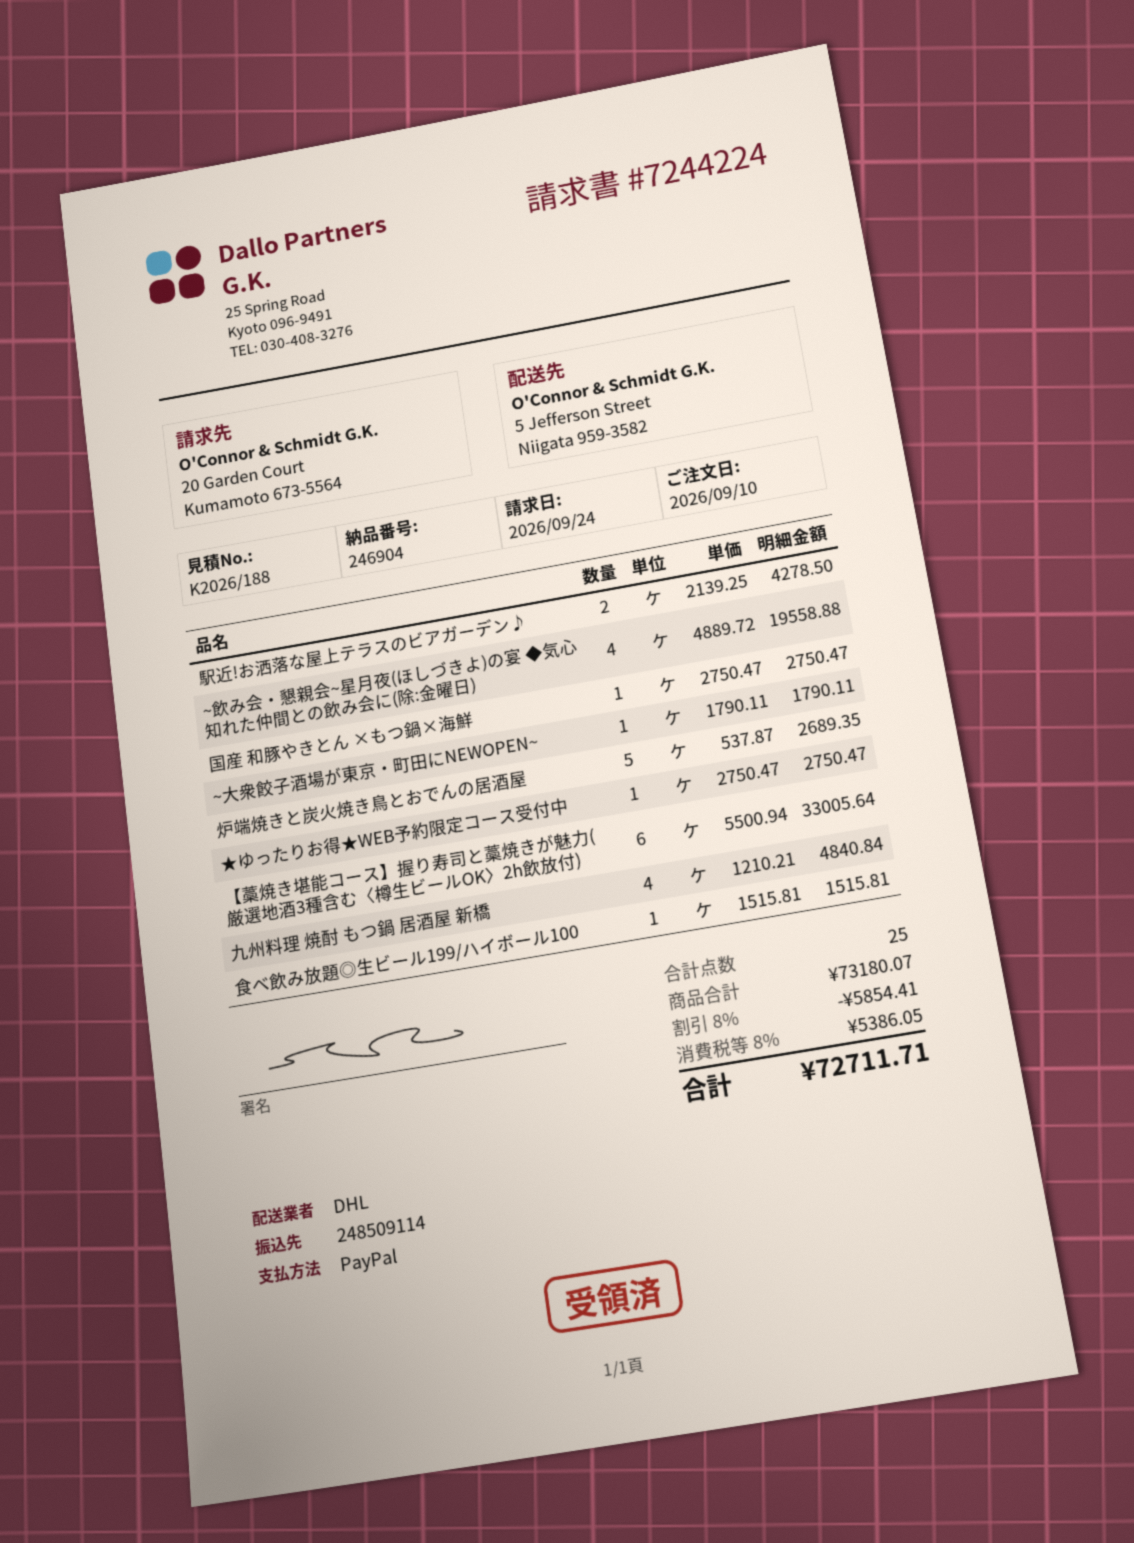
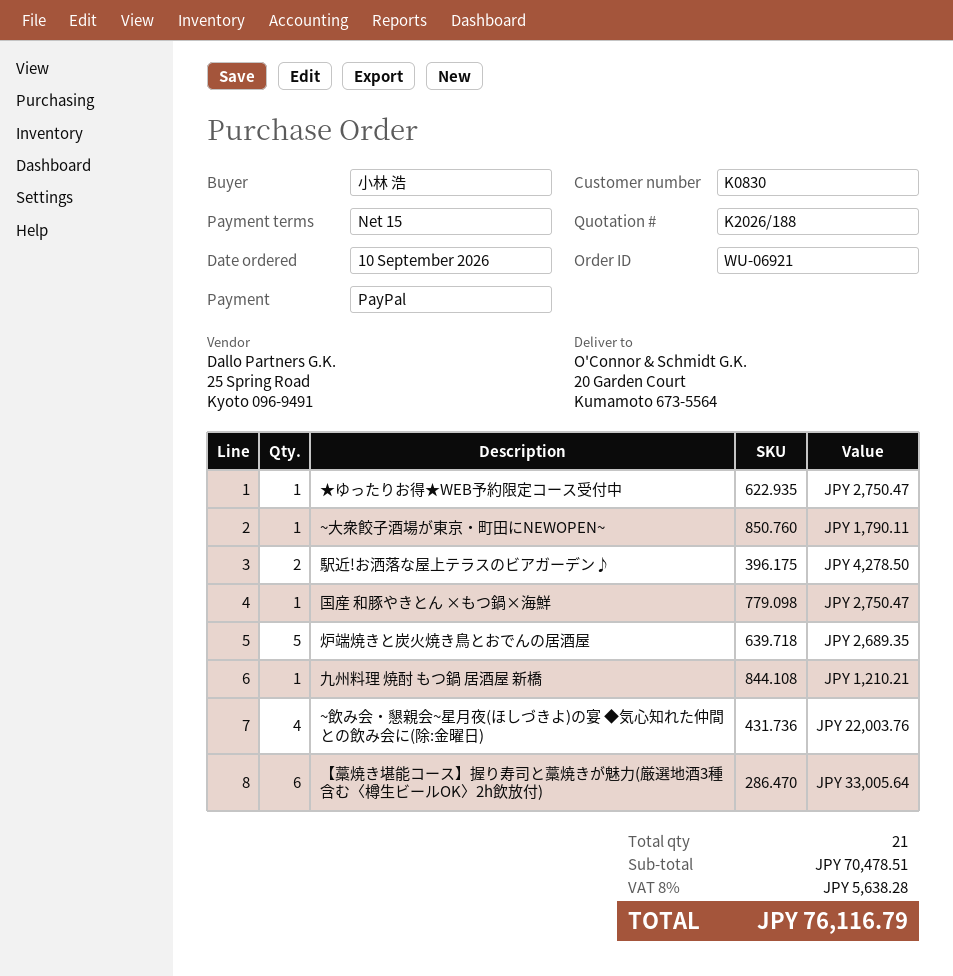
ship to: 5 Jefferson Street, Niigata 959-3582 -> 20 Garden Court, Kumamoto 673-5564
~飲み会・懇親会~星月夜(ほしづきよ)の宴 ◆気心知れた仲間との飲み会に(除:金曜日): 4 for 19558.88 -> 4 for 22003.76
九州料理 焼酎 もつ鍋 居酒屋 新橋: 4 for 4840.84 -> 1 for 1210.21
食べ飲み放題◎生ビール199/ハイボール100: 1 for 1515.81 -> none
total quantity: 25 -> 21
subtotal: 73180.07 -> 70478.51
discount: 8% = 5854.41 -> none
tax: 8% = 5386.05 -> 8% = 5638.28
total: 72711.71 -> 76116.79

